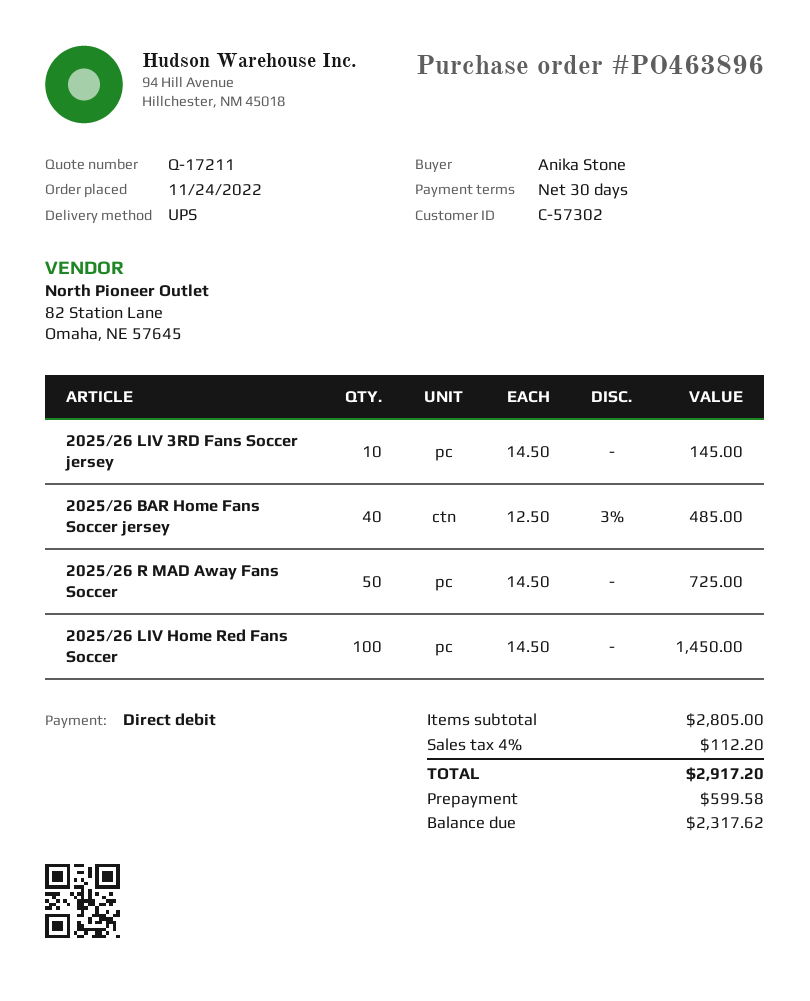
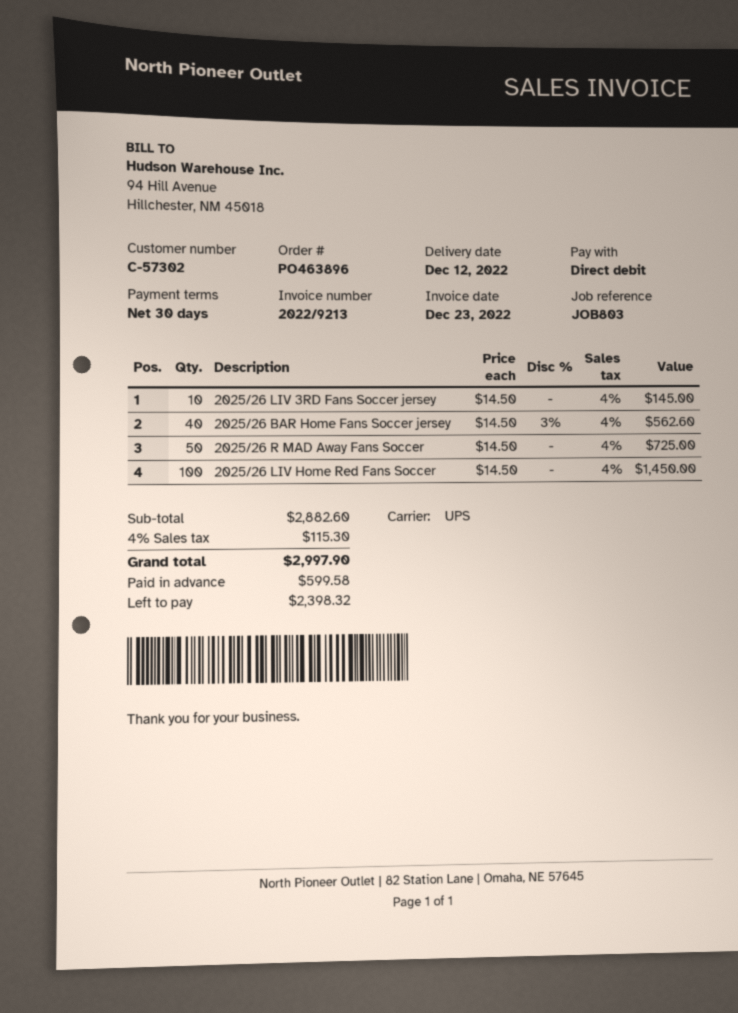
2025/26 BAR Home Fans Soccer jersey: 40 x 12.50 - 3% = 485.00 -> 40 x 14.50 - 3% = 562.60
subtotal: 2805.00 -> 2882.60
tax: 4% = 112.20 -> 4% = 115.30
total: 2917.20 -> 2997.90
balance: 2317.62 -> 2398.32

